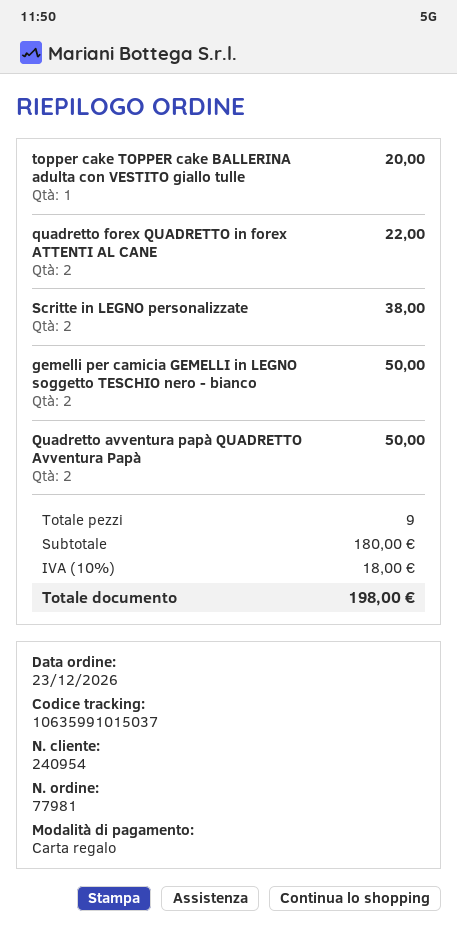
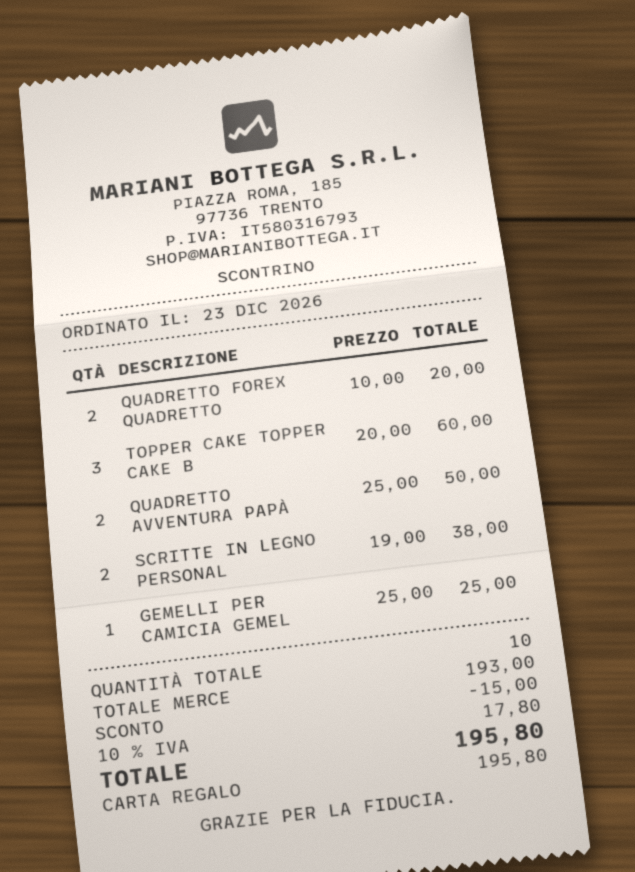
topper cake TOPPER cake BALLERINA adulta con VESTITO giallo tulle: 1 for 20.00 -> 3 for 60.00
quadretto forex QUADRETTO in forex ATTENTI AL CANE: 2 for 22.00 -> 2 for 20.00
gemelli per camicia GEMELLI in LEGNO soggetto TESCHIO nero - bianco: 2 for 50.00 -> 1 for 25.00
total quantity: 9 -> 10
subtotal: 180.00 -> 193.00
discount: none -> 15.00
tax: 10% = 18.00 -> 10% = 17.80
total: 198.00 -> 195.80

